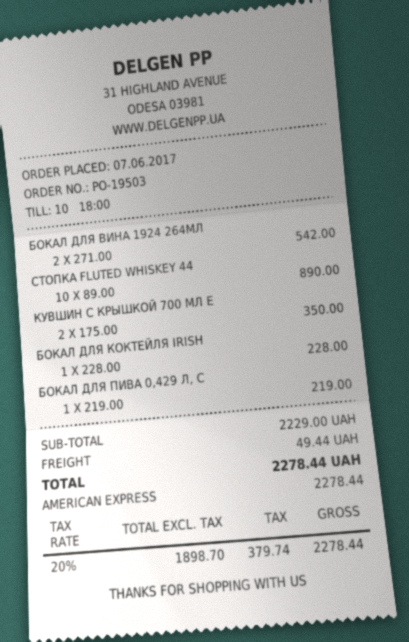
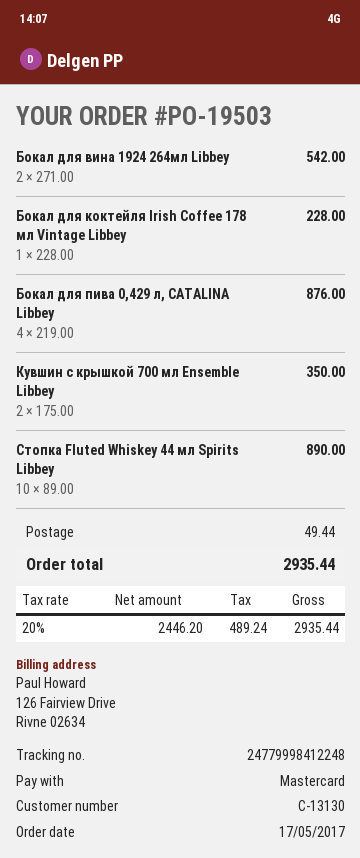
order date: 2017-06-07 -> 2017-05-17
payment method: American Express -> Mastercard
БОКАЛ ДЛЯ ПИВА 0,429 Л, C: 1 x 219.00 = 219.00 -> 4 x 219.00 = 876.00
net: 1898.70 -> 2446.20
tax: 20% = 379.74 -> 20% = 489.24
total: 2278.44 -> 2935.44

